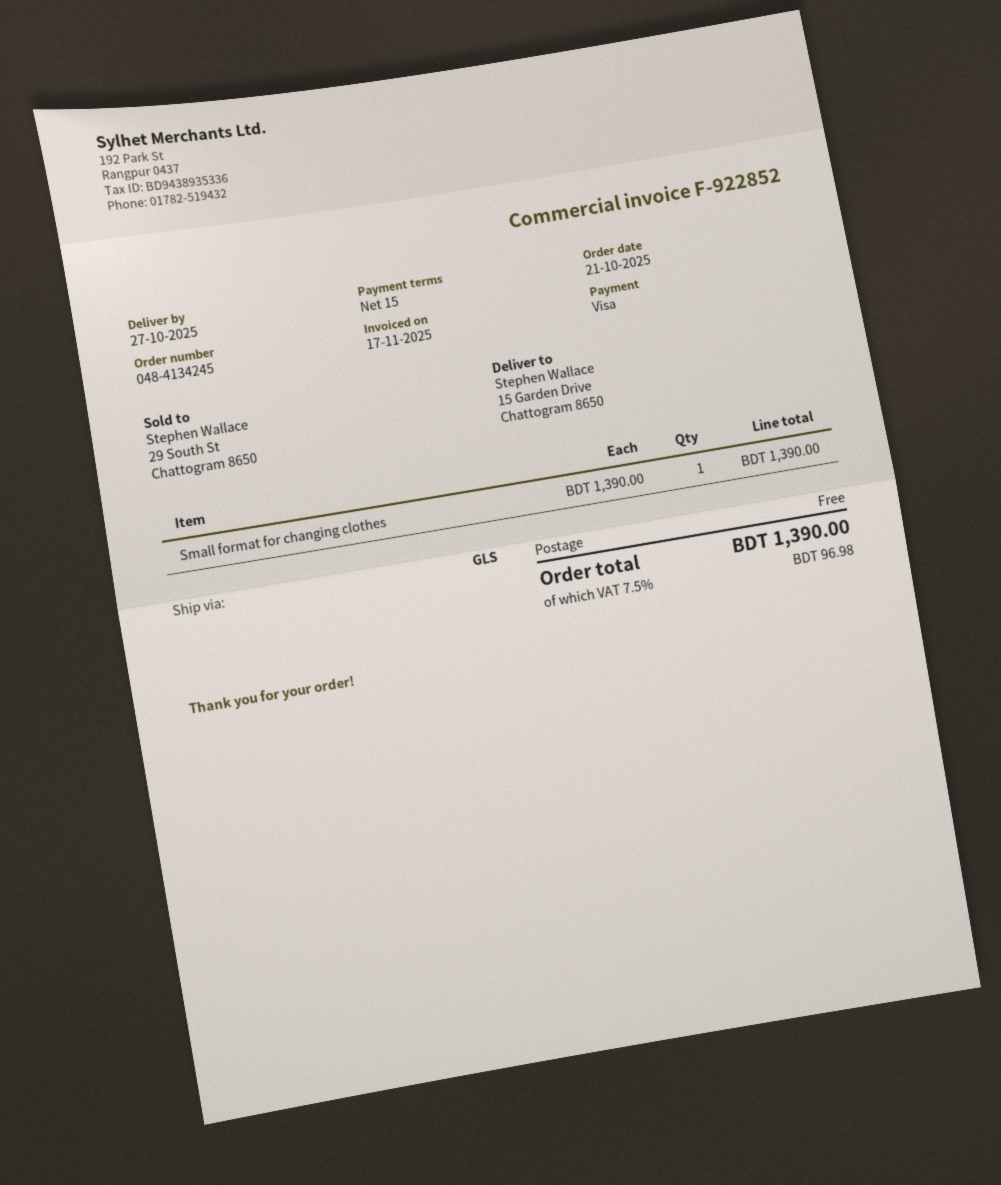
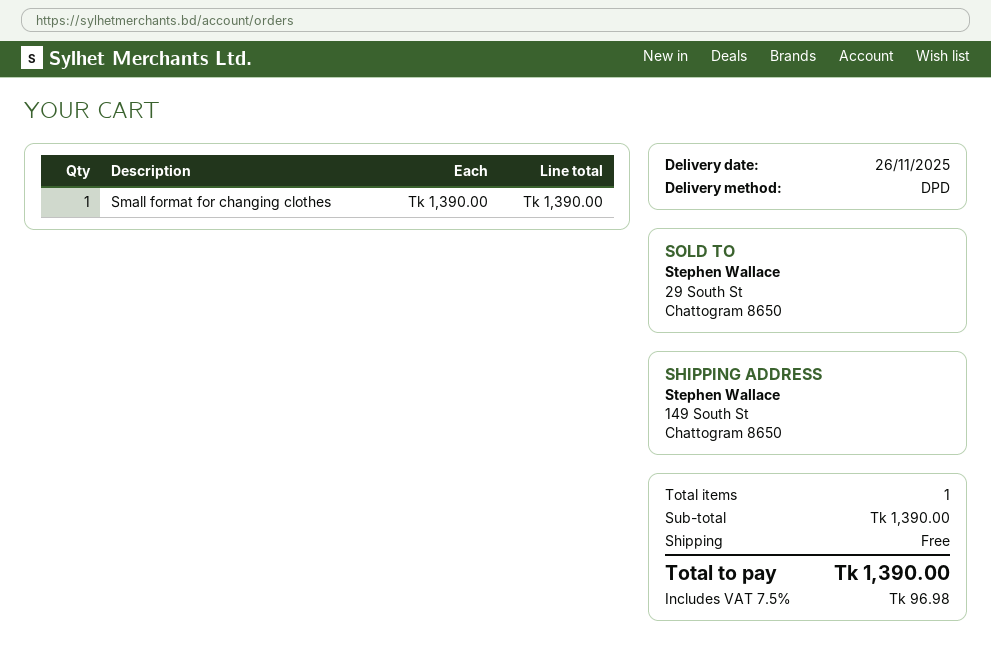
delivery date: 2025-10-27 -> 2025-11-26
shipping method: GLS -> DPD
ship to: 15 Garden Drive, Chattogram 8650 -> 149 South St, Chattogram 8650

